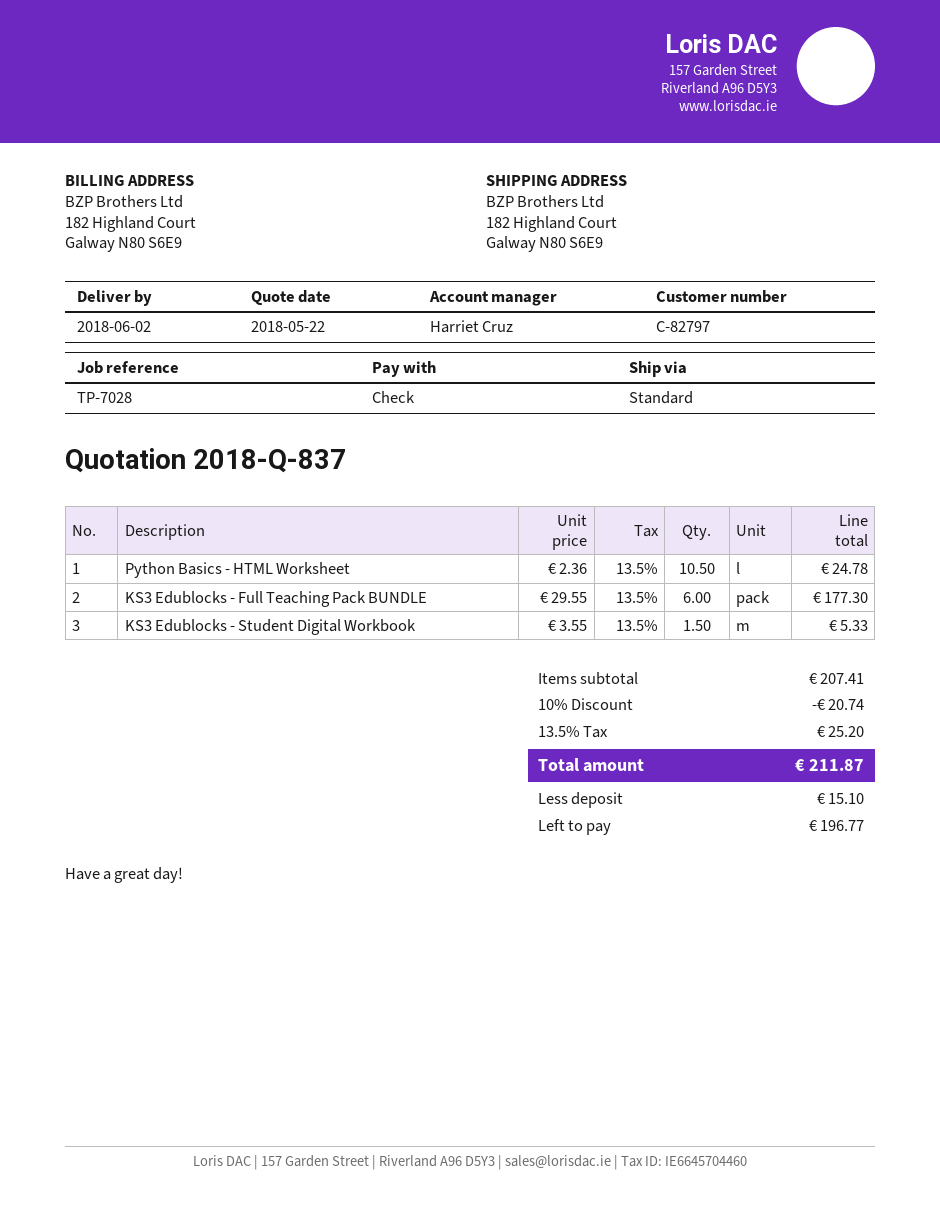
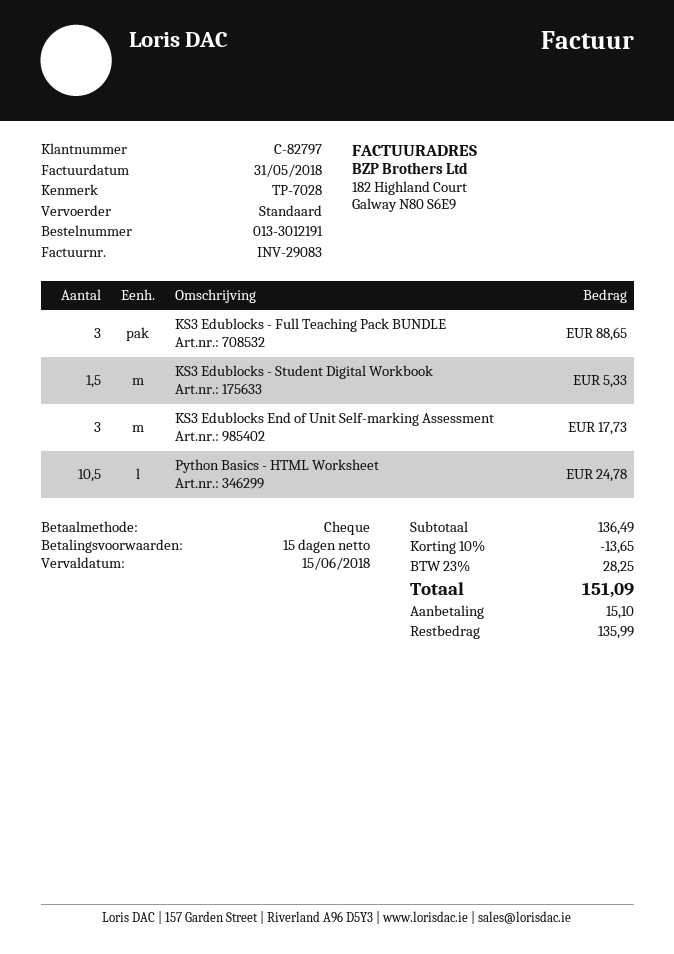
KS3 Edublocks - Full Teaching Pack BUNDLE: 6 for 177.30 -> 3 for 88.65
KS3 Edublocks End of Unit Self-marking Assessment: none -> 3 for 17.73
subtotal: 207.41 -> 136.49
discount: 10% = 20.74 -> 10% = 13.65
tax: 13.5% = 25.20 -> 23% = 28.25
total: 211.87 -> 151.09
balance: 196.77 -> 135.99

